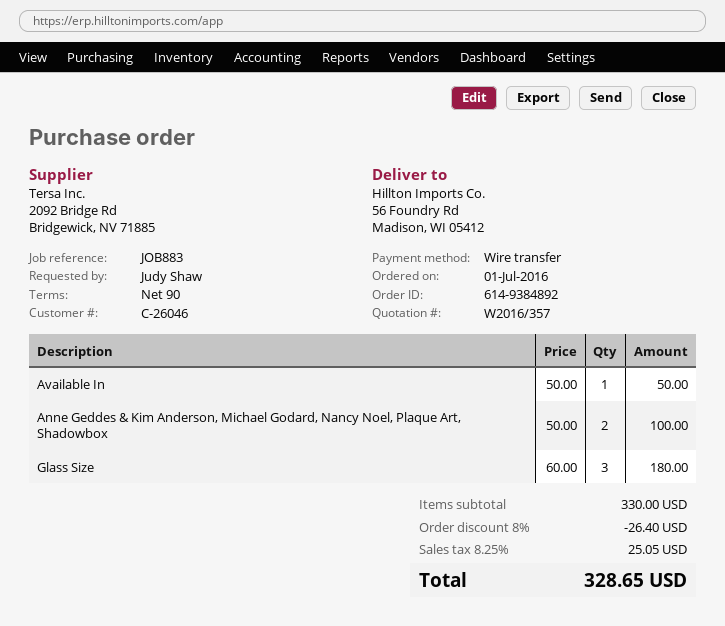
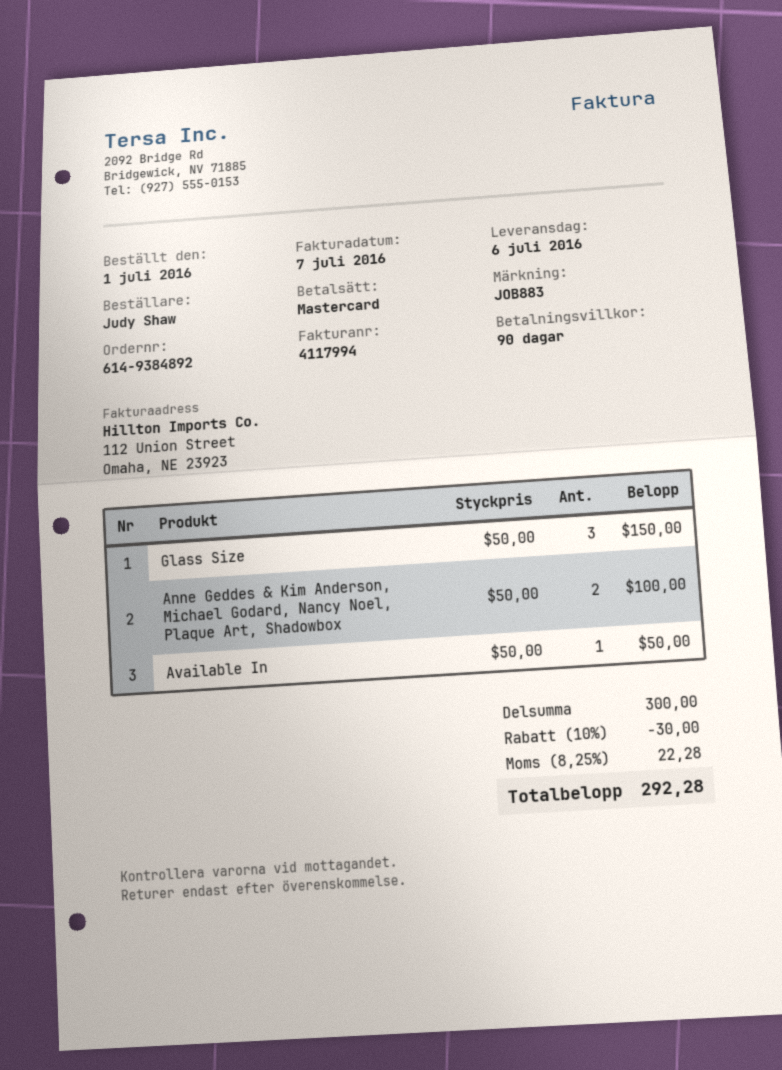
payment method: bank transfer -> Mastercard
Glass Size: 3 x 60.00 = 180.00 -> 3 x 50.00 = 150.00
subtotal: 330.00 -> 300.00
discount: 8% = 26.40 -> 10% = 30.00
tax: 8.25% = 25.05 -> 8.25% = 22.28
total: 328.65 -> 292.28

